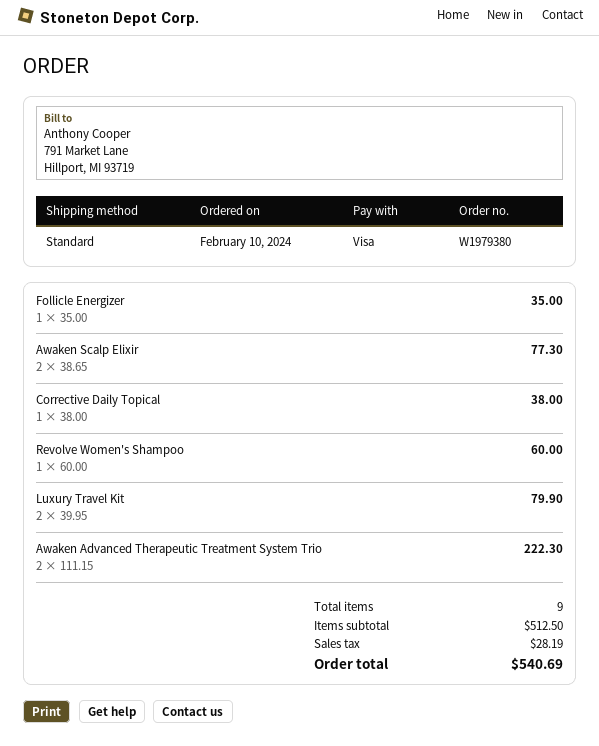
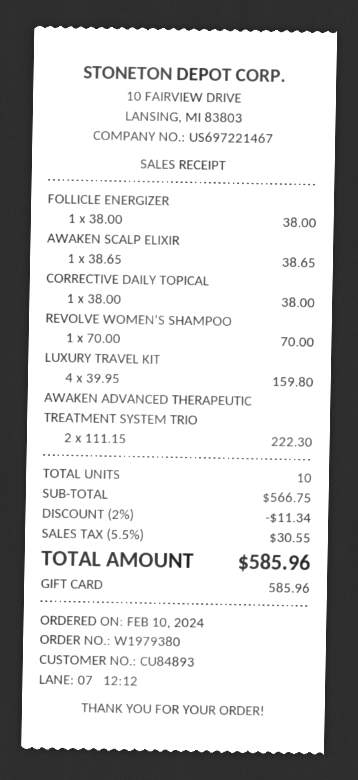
payment method: Visa -> gift card
Follicle Energizer: 1 x 35.00 = 35.00 -> 1 x 38.00 = 38.00
Awaken Scalp Elixir: 2 x 38.65 = 77.30 -> 1 x 38.65 = 38.65
Revolve Women's Shampoo: 1 x 60.00 = 60.00 -> 1 x 70.00 = 70.00
Luxury Travel Kit: 2 x 39.95 = 79.90 -> 4 x 39.95 = 159.80
total quantity: 9 -> 10
subtotal: 512.50 -> 566.75
discount: none -> 2% = 11.34
tax: 28.19 -> 30.55
total: 540.69 -> 585.96

